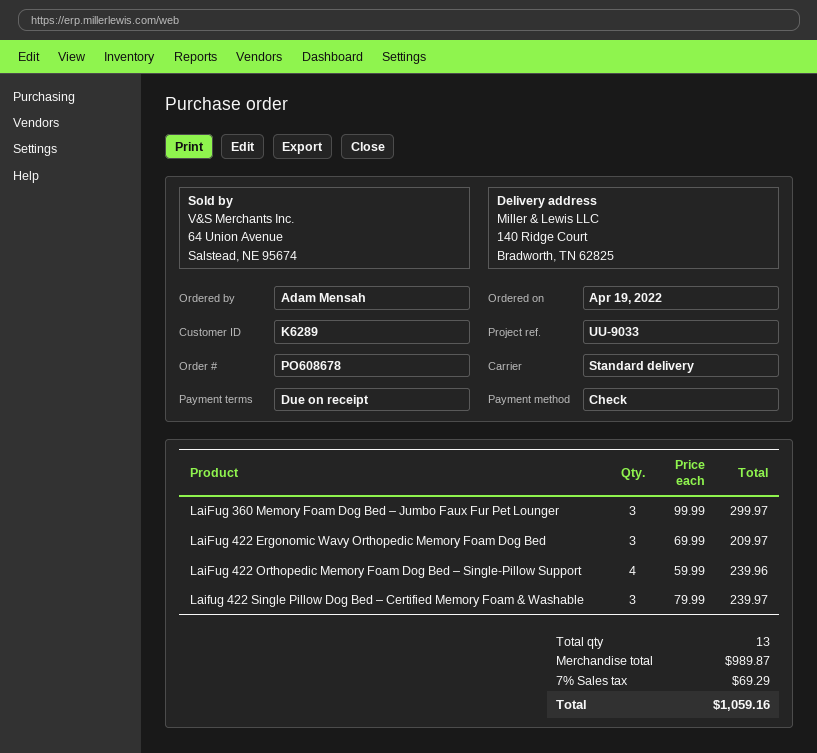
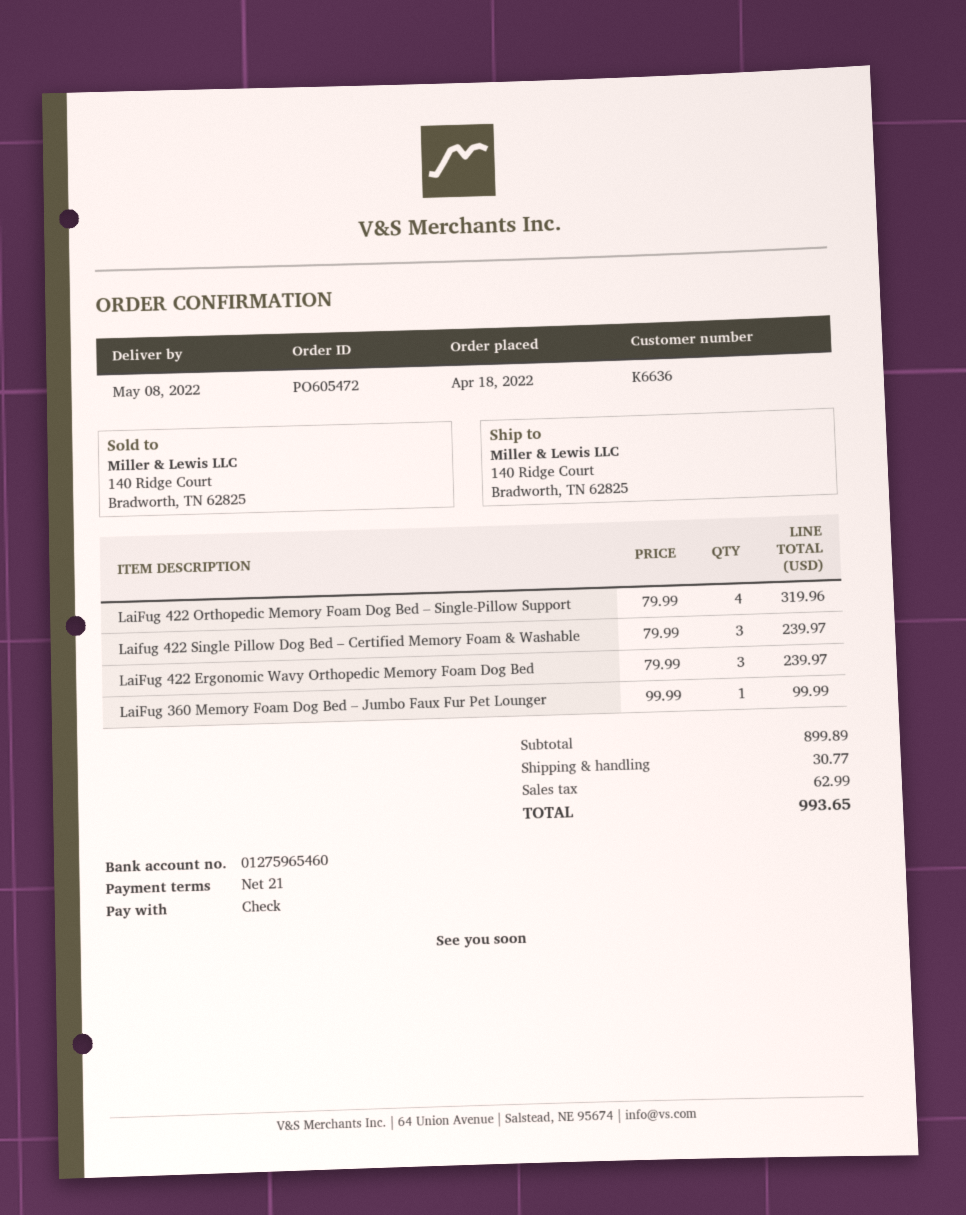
order number: PO608678 -> PO605472
order date: 2022-04-19 -> 2022-04-18
payment terms: on receipt -> 21 days
customer number: K6289 -> K6636
LaiFug 360 Memory Foam Dog Bed – Jumbo Faux Fur Pet Lounger: 3 x 99.99 = 299.97 -> 1 x 99.99 = 99.99
LaiFug 422 Ergonomic Wavy Orthopedic Memory Foam Dog Bed: 3 x 69.99 = 209.97 -> 3 x 79.99 = 239.97
LaiFug 422 Orthopedic Memory Foam Dog Bed – Single-Pillow Support: 4 x 59.99 = 239.96 -> 4 x 79.99 = 319.96
subtotal: 989.87 -> 899.89
shipping: none -> 30.77
tax: 69.29 -> 62.99
total: 1059.16 -> 993.65

